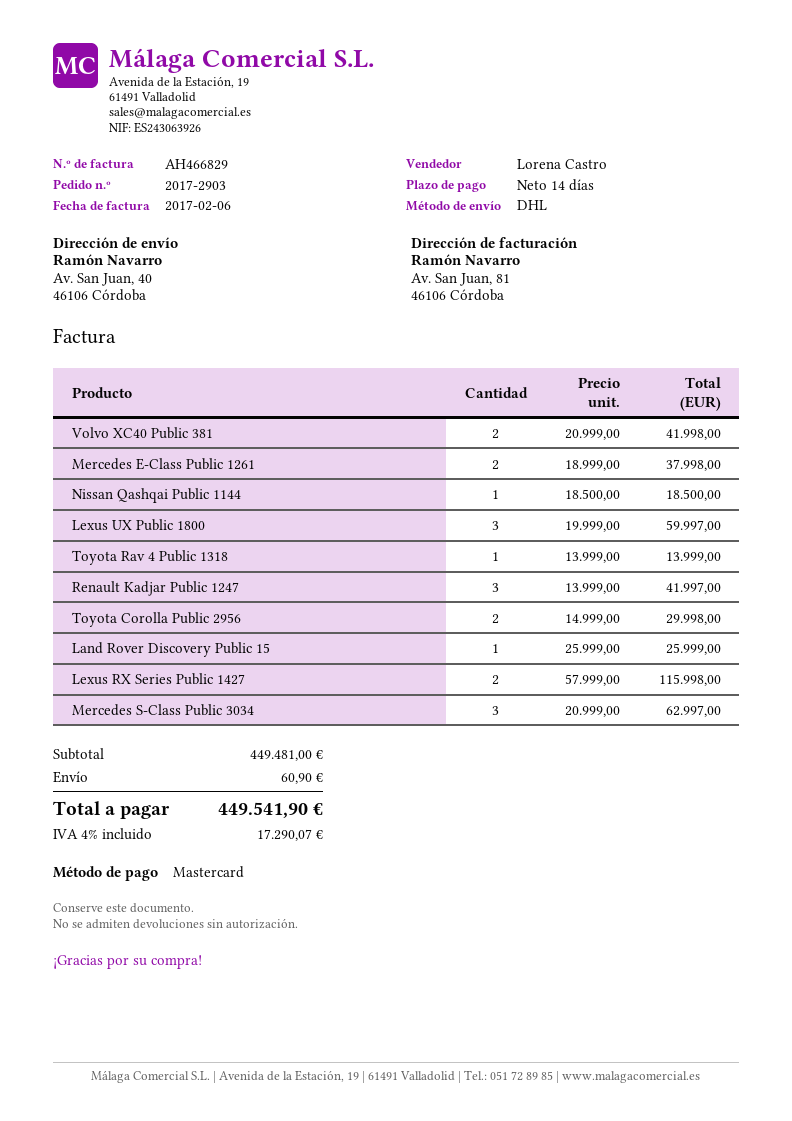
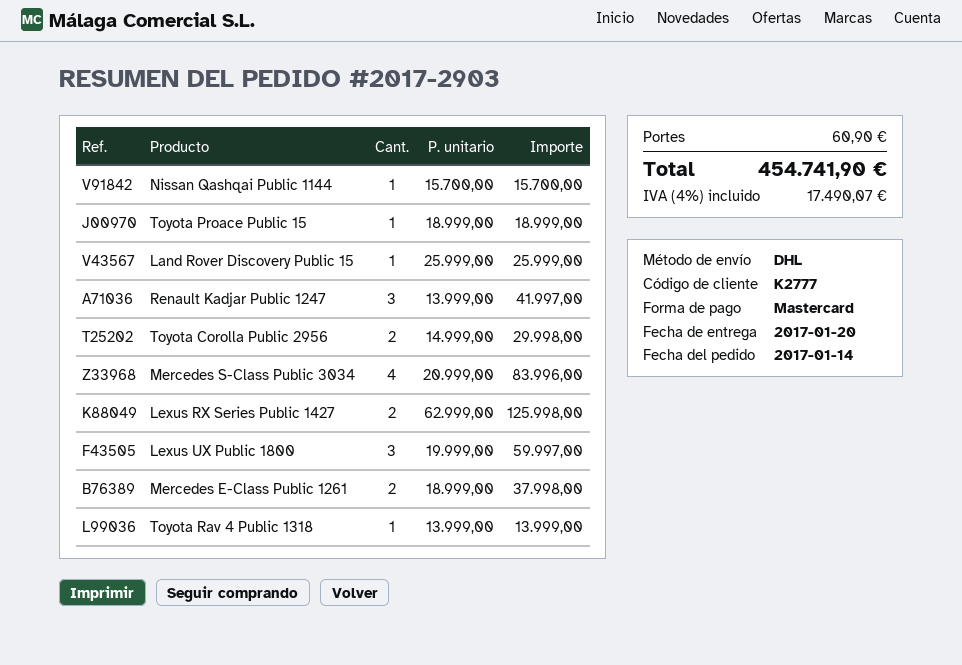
Volvo XC40 Public 381: 2 x 20999.00 = 41998.00 -> none
Nissan Qashqai Public 1144: 1 x 18500.00 = 18500.00 -> 1 x 15700.00 = 15700.00
Lexus RX Series Public 1427: 2 x 57999.00 = 115998.00 -> 2 x 62999.00 = 125998.00
Mercedes S-Class Public 3034: 3 x 20999.00 = 62997.00 -> 4 x 20999.00 = 83996.00
Toyota Proace Public 15: none -> 1 x 18999.00 = 18999.00
tax: 4% = 17290.07 -> 4% = 17490.07
total: 449541.90 -> 454741.90

